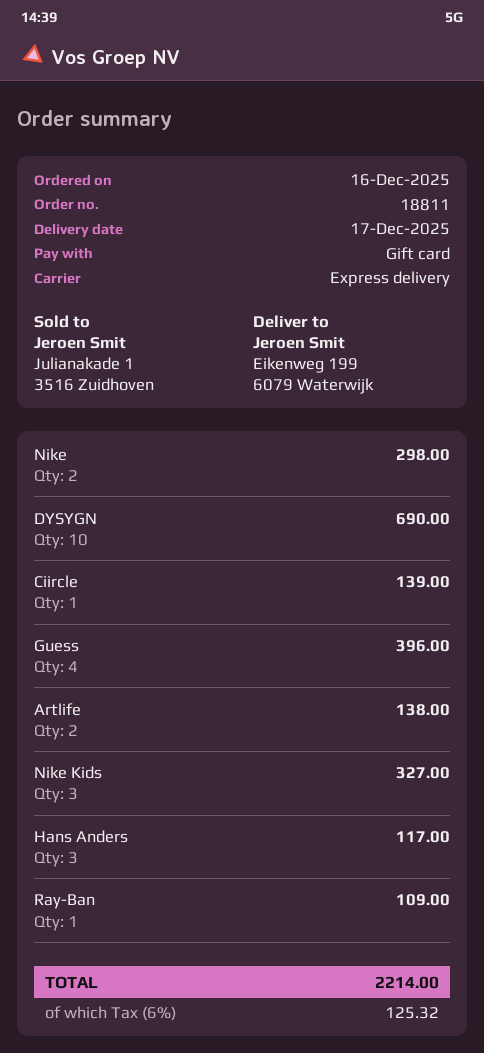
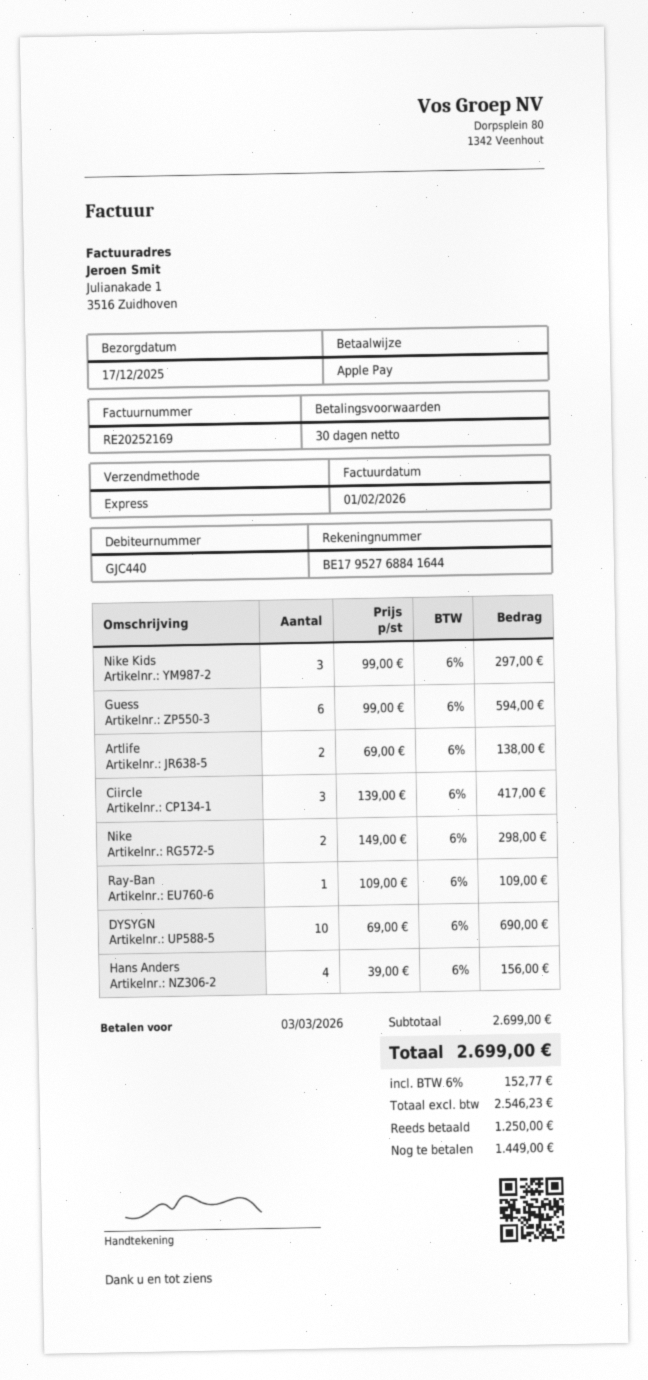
payment method: gift card -> Apple Pay
Ciircle: 1 for 139.00 -> 3 for 417.00
Guess: 4 for 396.00 -> 6 for 594.00
Nike Kids: 3 for 327.00 -> 3 for 297.00
Hans Anders: 3 for 117.00 -> 4 for 156.00
tax: 6% = 125.32 -> 6% = 152.77
total: 2214.00 -> 2699.00

